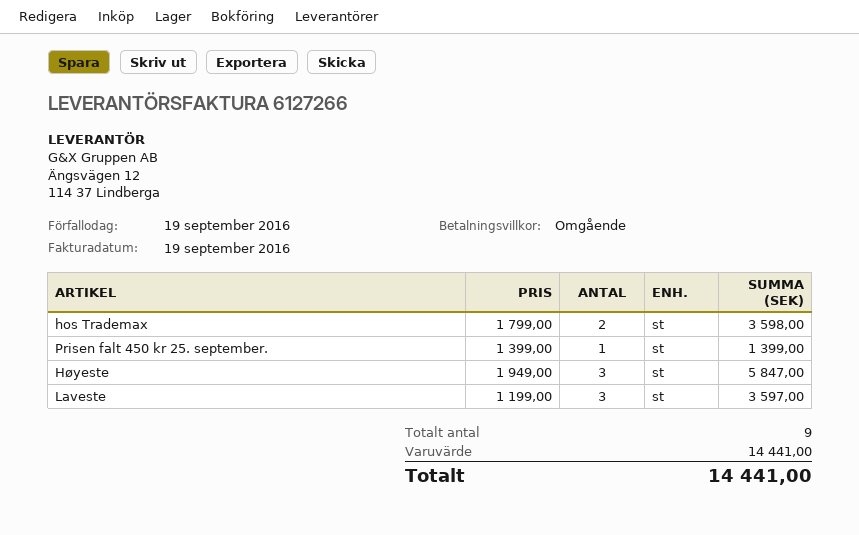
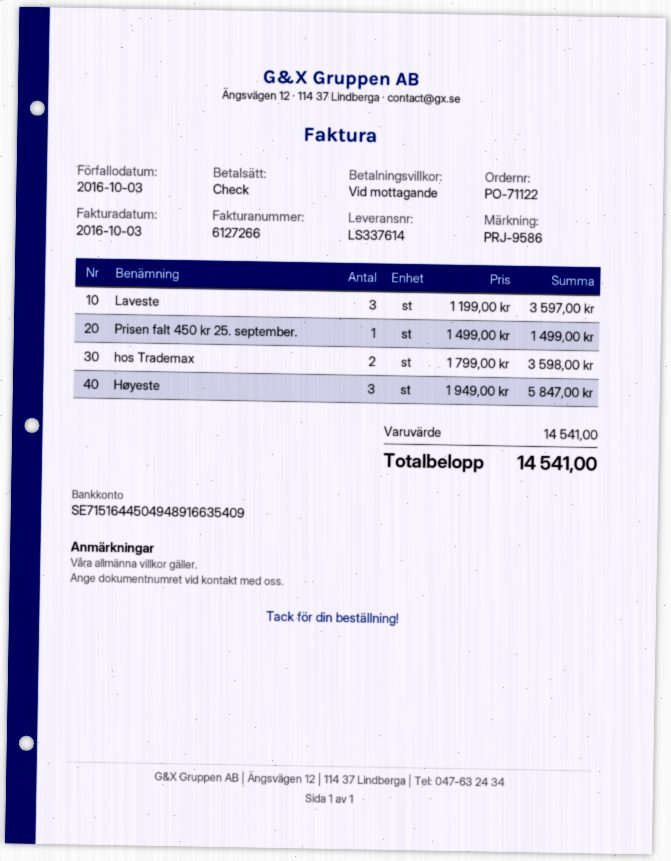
invoice date: 2016-09-19 -> 2016-10-03
due date: 2016-09-19 -> 2016-10-03
Prisen falt 450 kr 25. september.: 1 x 1399.00 = 1399.00 -> 1 x 1499.00 = 1499.00
subtotal: 14441.00 -> 14541.00
total: 14441.00 -> 14541.00

